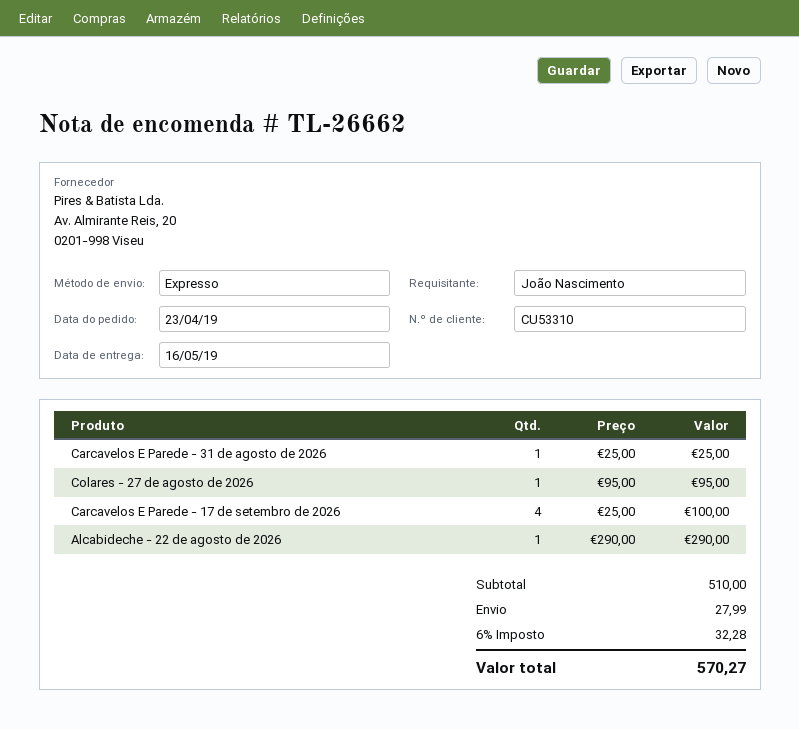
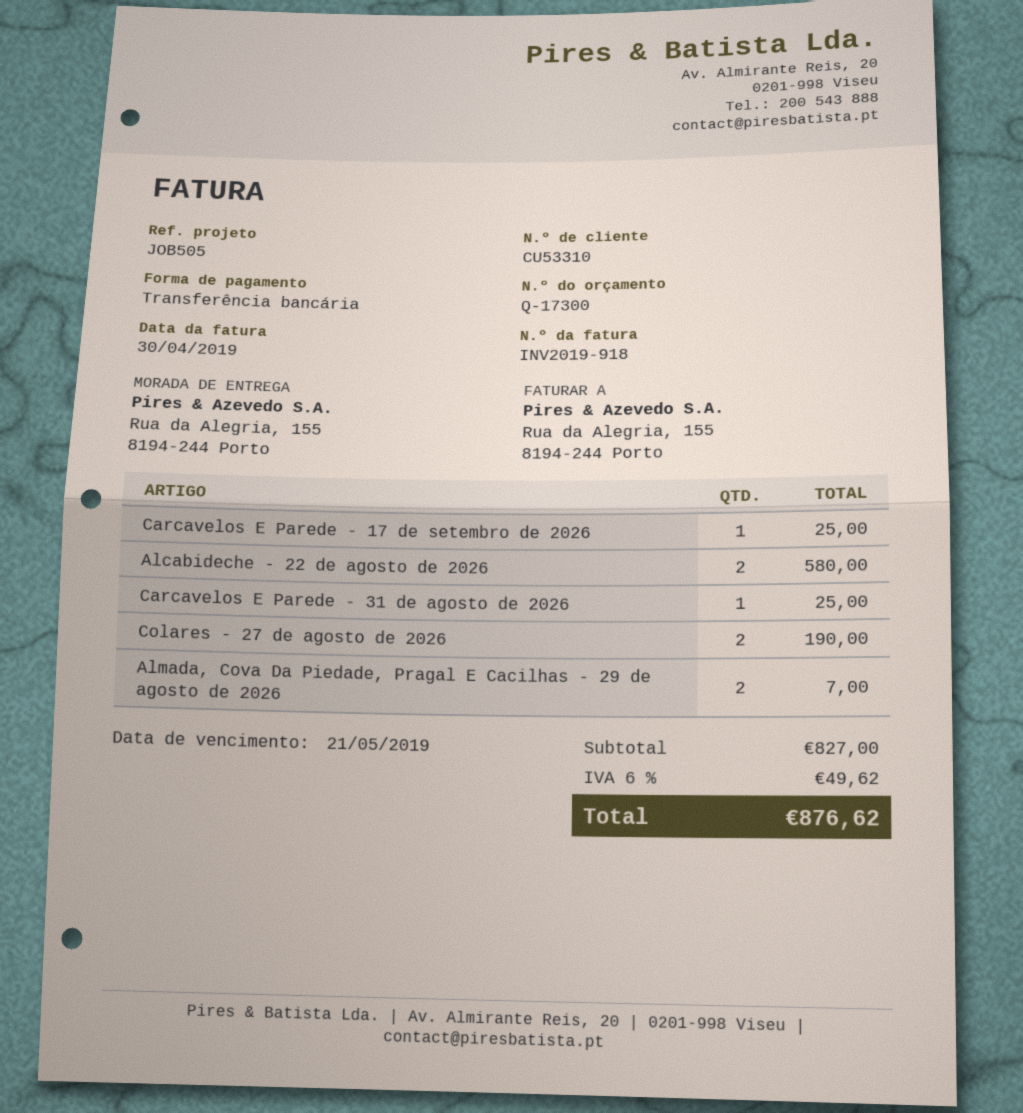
Colares - 27 de agosto de 2026: 1 for 95.00 -> 2 for 190.00
Carcavelos E Parede - 17 de setembro de 2026: 4 for 100.00 -> 1 for 25.00
Alcabideche - 22 de agosto de 2026: 1 for 290.00 -> 2 for 580.00
Almada, Cova Da Piedade, Pragal E Cacilhas - 29 de agosto de 2026: none -> 2 for 7.00
subtotal: 510.00 -> 827.00
shipping: 27.99 -> none
tax: 6% = 32.28 -> 6% = 49.62
total: 570.27 -> 876.62

